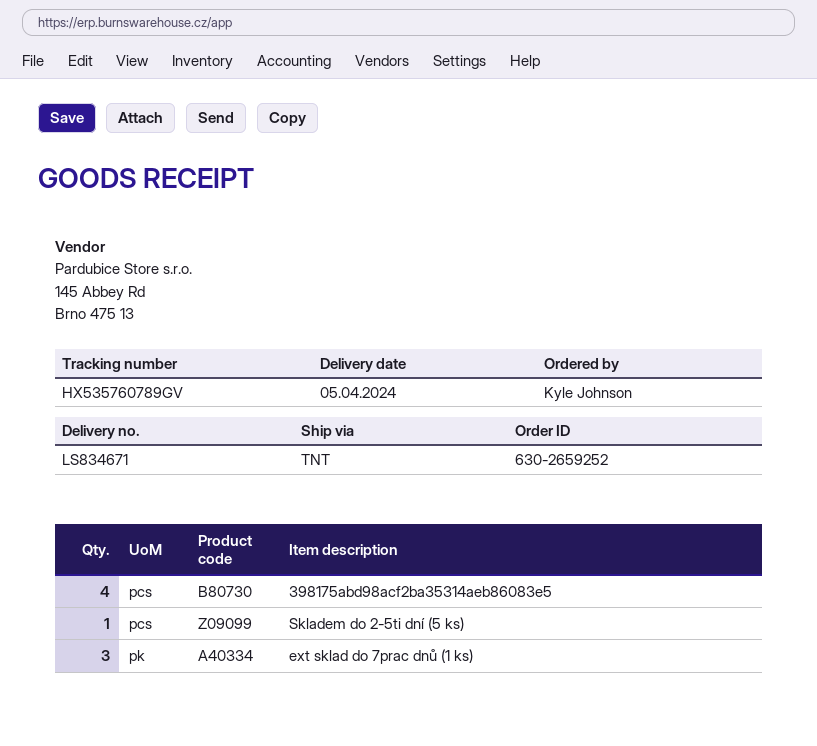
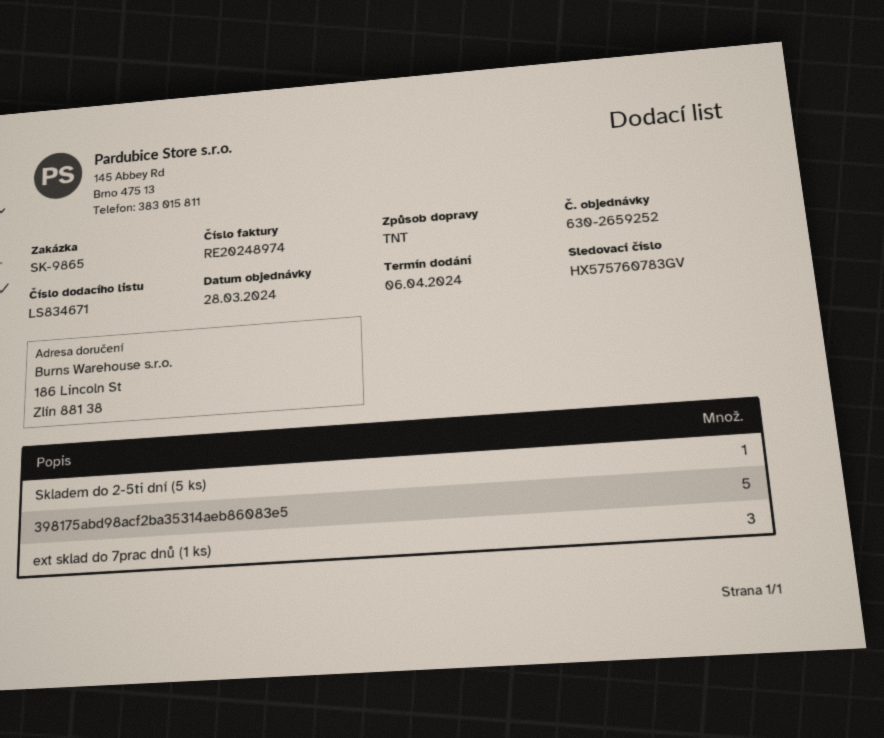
delivery date: 2024-04-05 -> 2024-04-06
tracking number: HX535760789GV -> HX575760783GV
398175abd98acf2ba35314aeb86083e5: 4 -> 5

